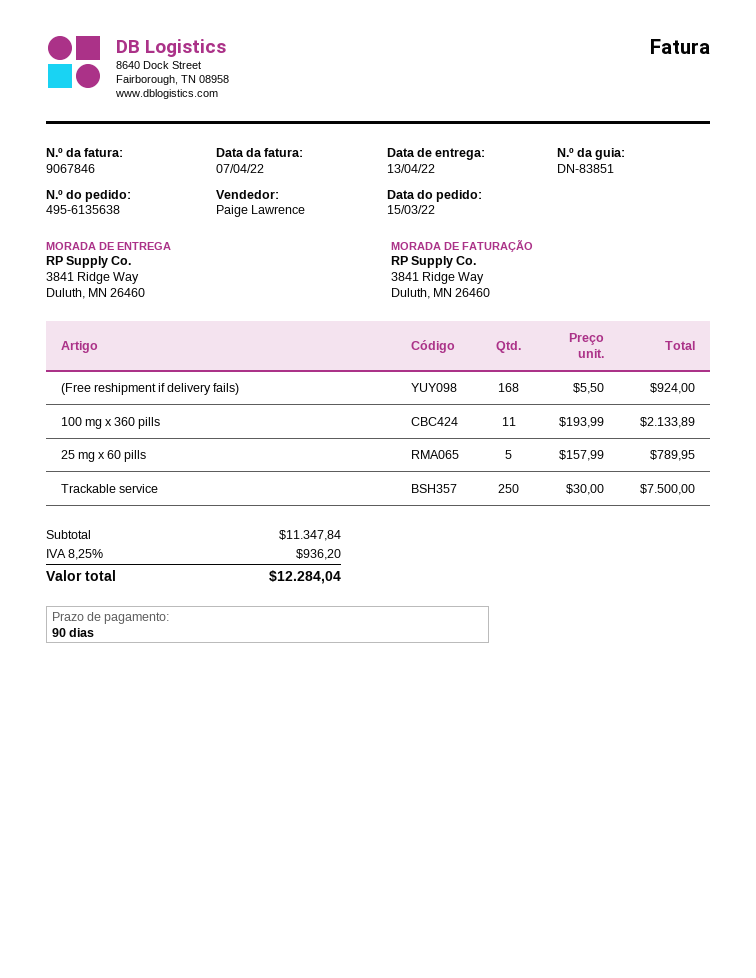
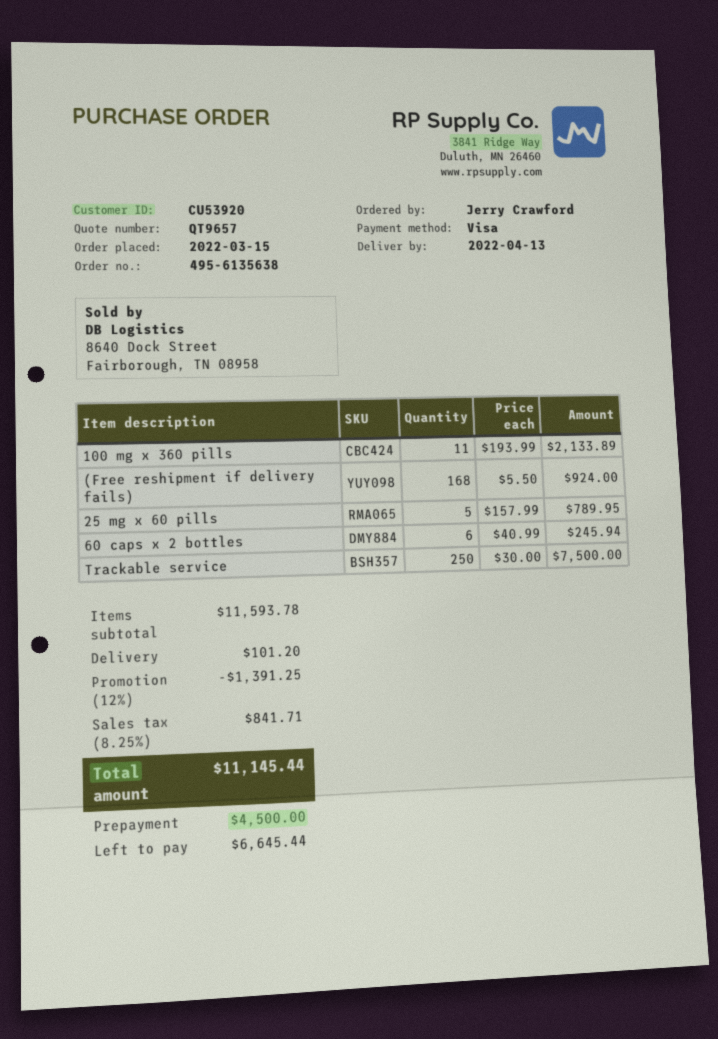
60 caps x 2 bottles: none -> 6 x 40.99 = 245.94
subtotal: 11347.84 -> 11593.78
discount: none -> 12% = 1391.25
shipping: none -> 101.20
tax: 8.25% = 936.20 -> 8.25% = 841.71
total: 12284.04 -> 11145.44

